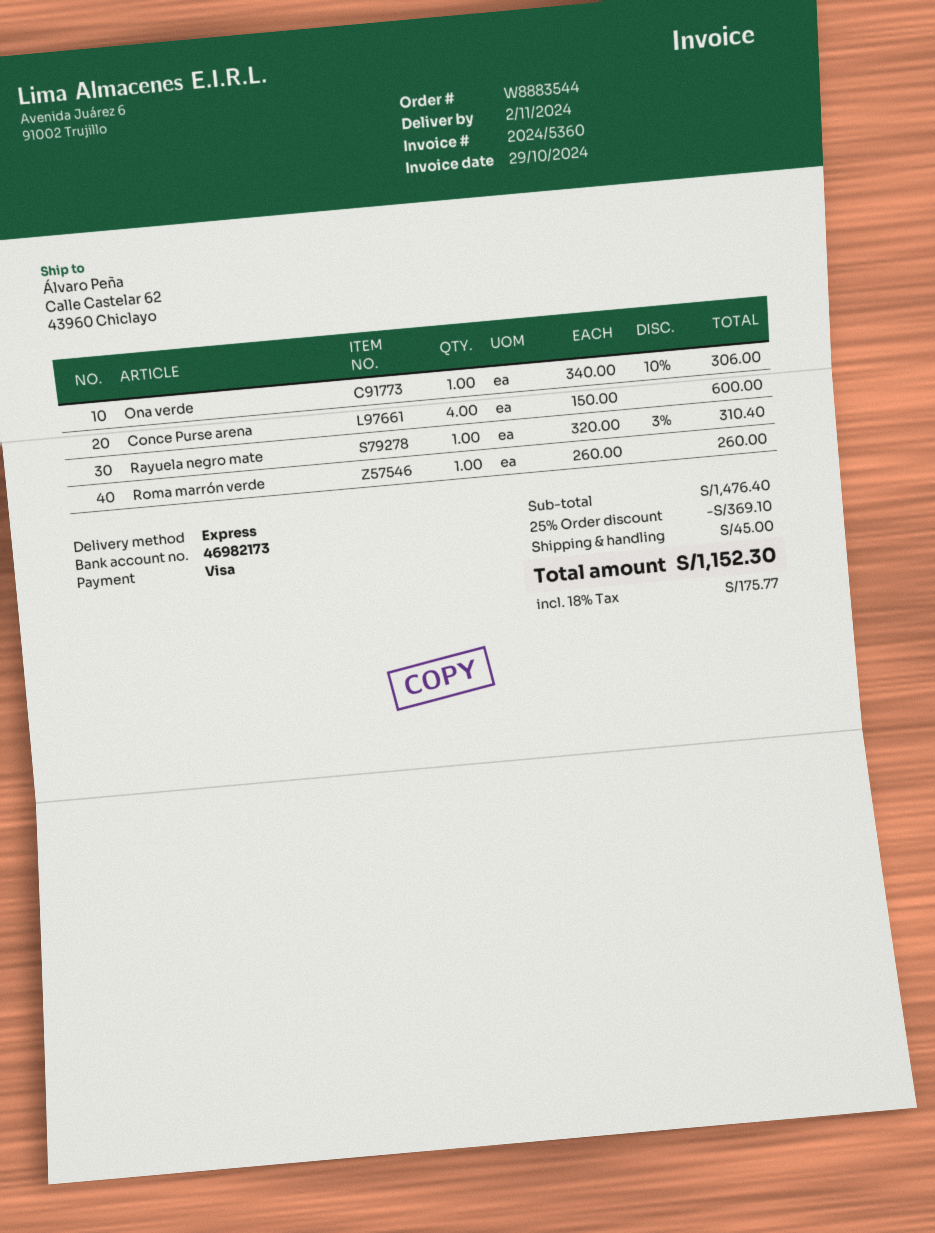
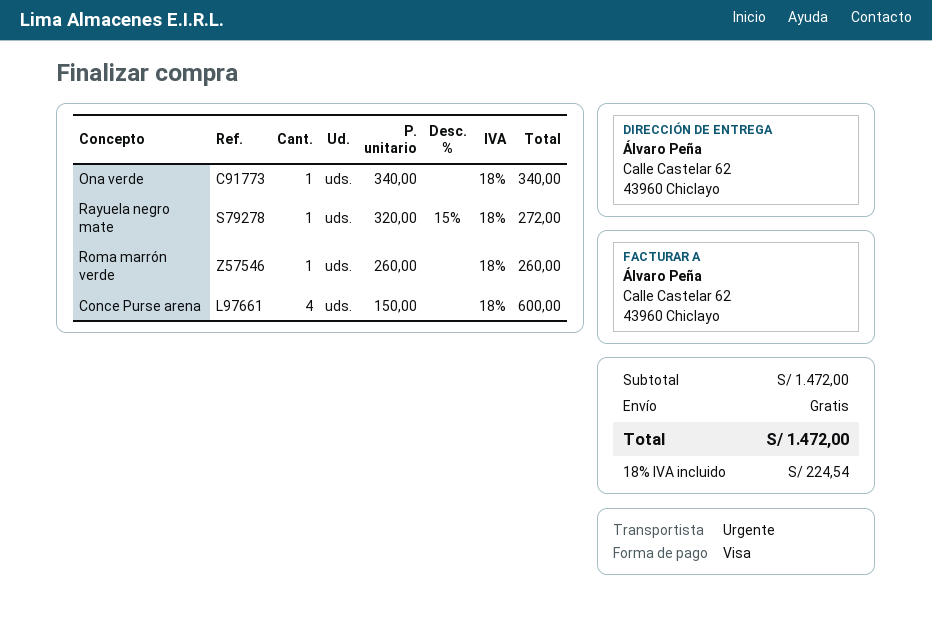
Ona verde: 1 x 340.00 - 10% = 306.00 -> 1 x 340.00 = 340.00
Rayuela negro mate: 1 x 320.00 - 3% = 310.40 -> 1 x 320.00 - 15% = 272.00
subtotal: 1476.40 -> 1472.00
discount: 25% = 369.10 -> none
shipping: 45.00 -> 0.00
tax: 18% = 175.77 -> 18% = 224.54
total: 1152.30 -> 1472.00

